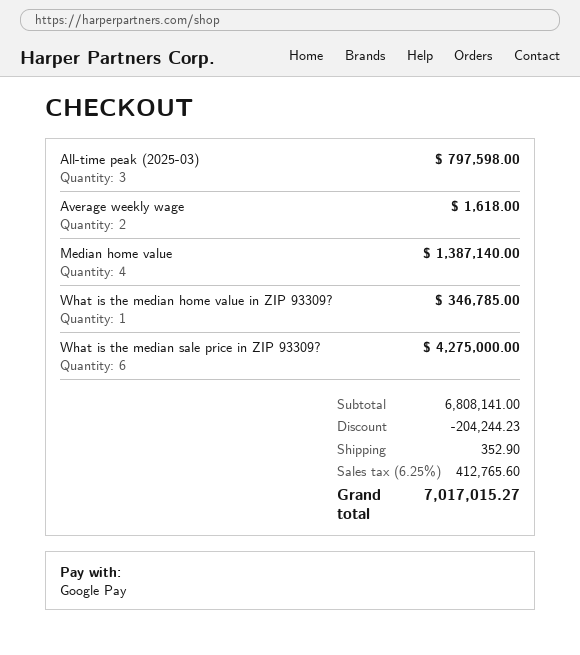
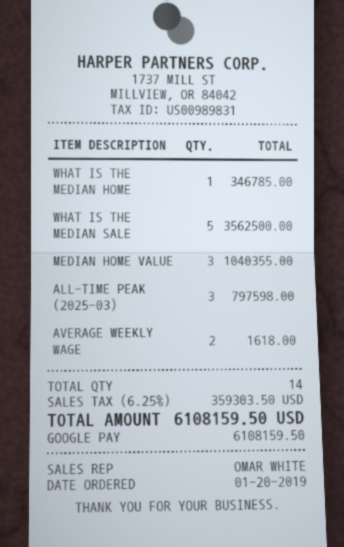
Median home value: 4 for 1387140.00 -> 3 for 1040355.00
What is the median sale price in ZIP 93309?: 6 for 4275000.00 -> 5 for 3562500.00
discount: 204244.23 -> none
shipping: 352.90 -> none
tax: 6.25% = 412765.60 -> 6.25% = 359303.50
total: 7017015.27 -> 6108159.50

